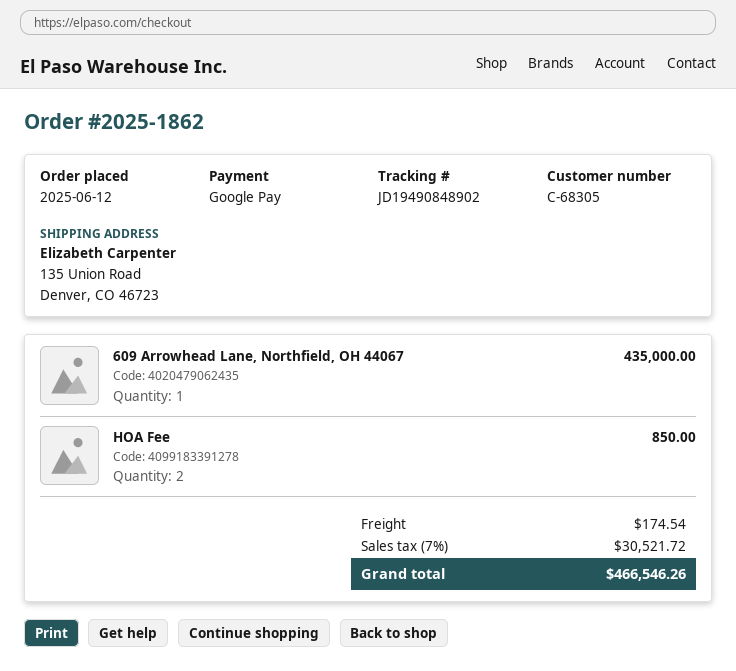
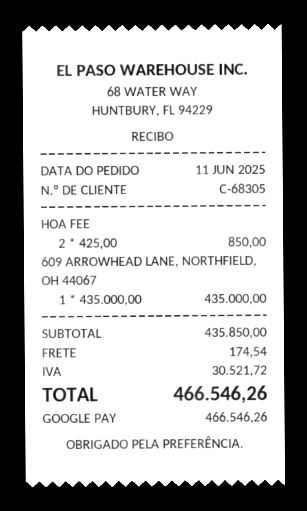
order date: 2025-06-12 -> 2025-06-11

